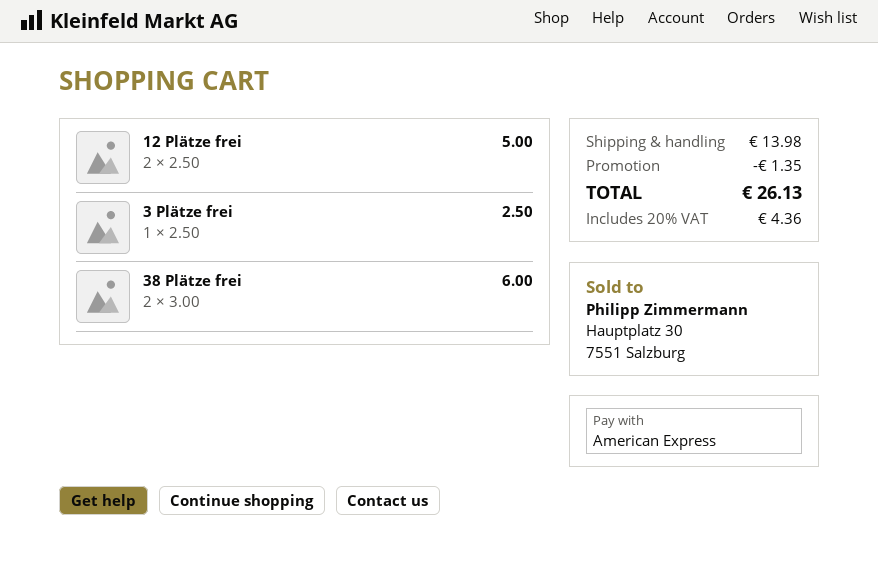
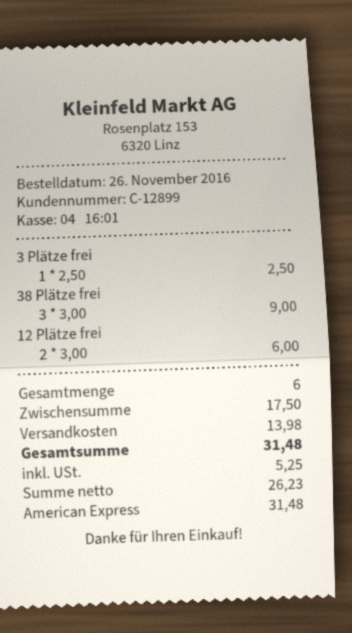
12 Plätze frei: 2 x 2.50 = 5.00 -> 2 x 3.00 = 6.00
38 Plätze frei: 2 x 3.00 = 6.00 -> 3 x 3.00 = 9.00
discount: 1.35 -> none
tax: 4.36 -> 5.25
total: 26.13 -> 31.48

